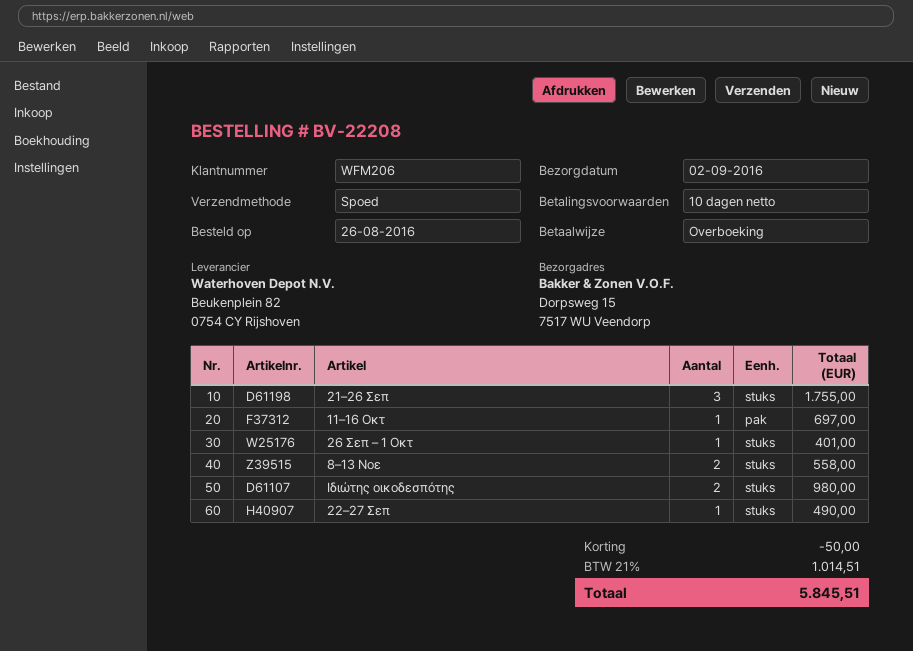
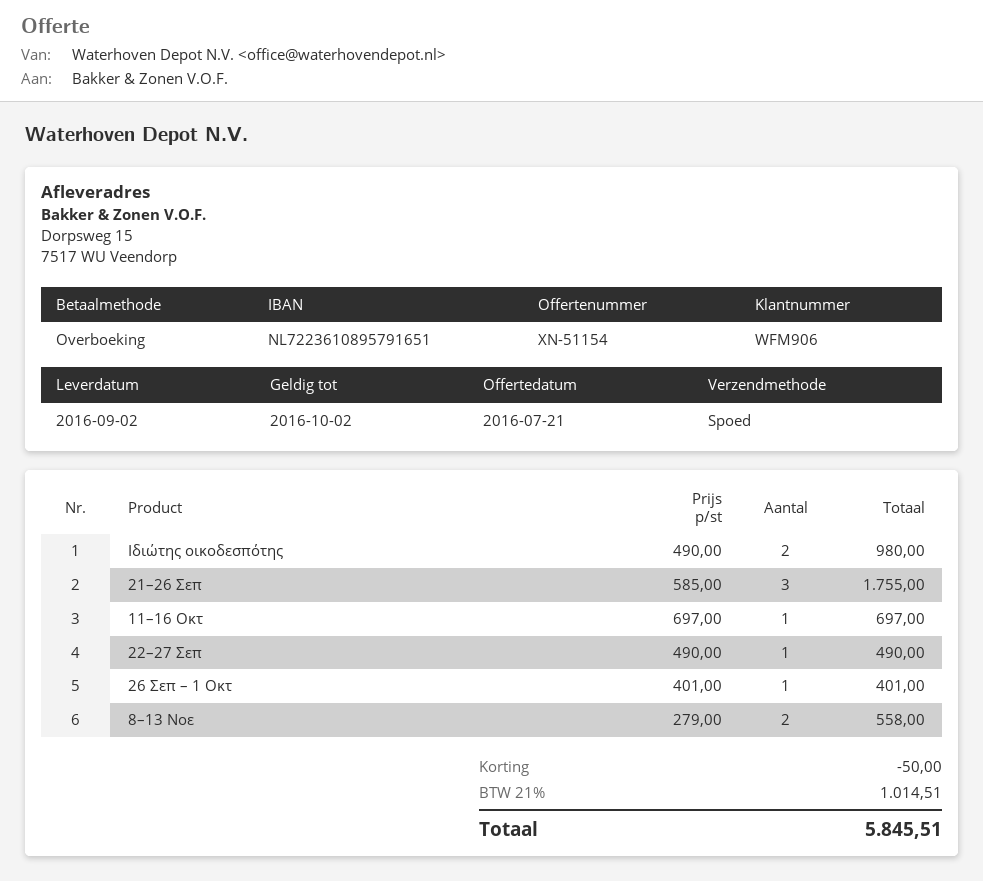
customer number: WFM206 -> WFM906

